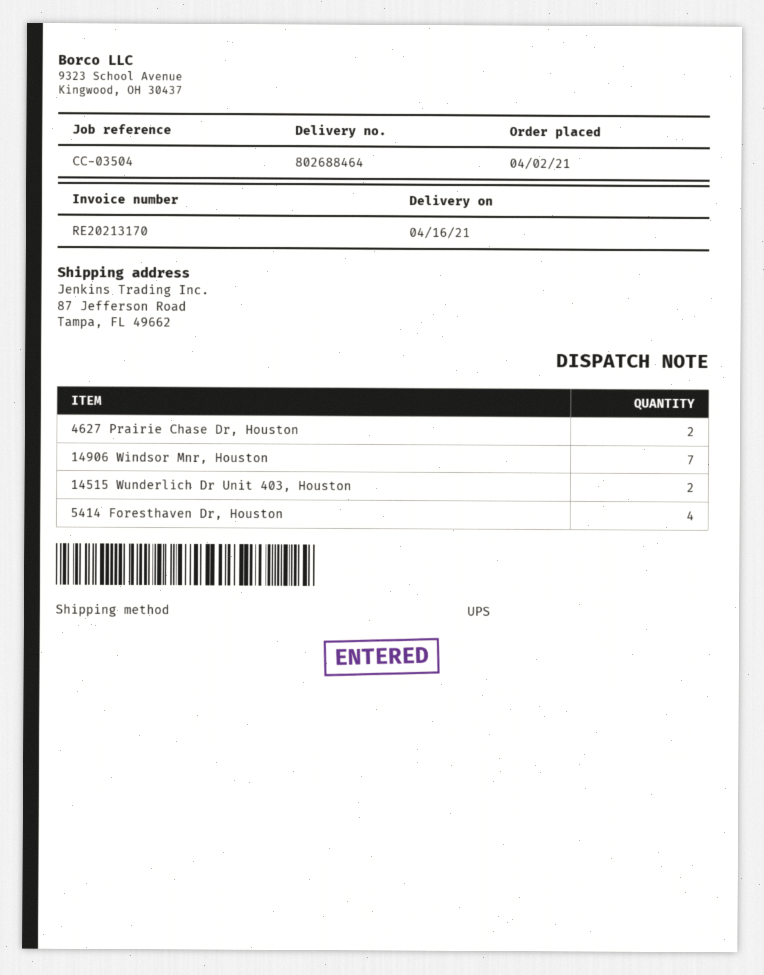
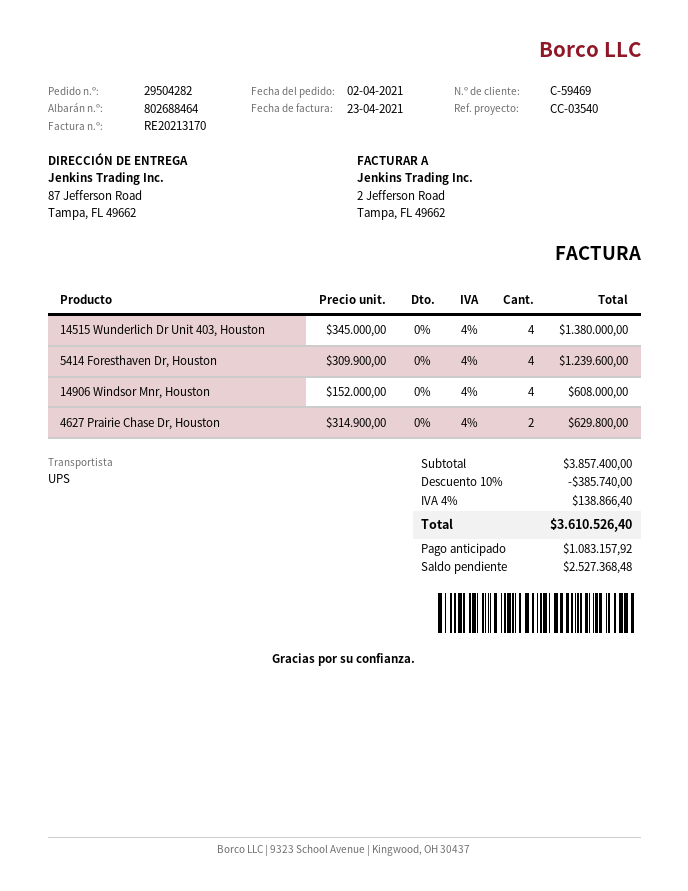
reference: CC-03504 -> CC-03540
14906 Windsor Mnr, Houston: 7 -> 4
14515 Wunderlich Dr Unit 403, Houston: 2 -> 4

